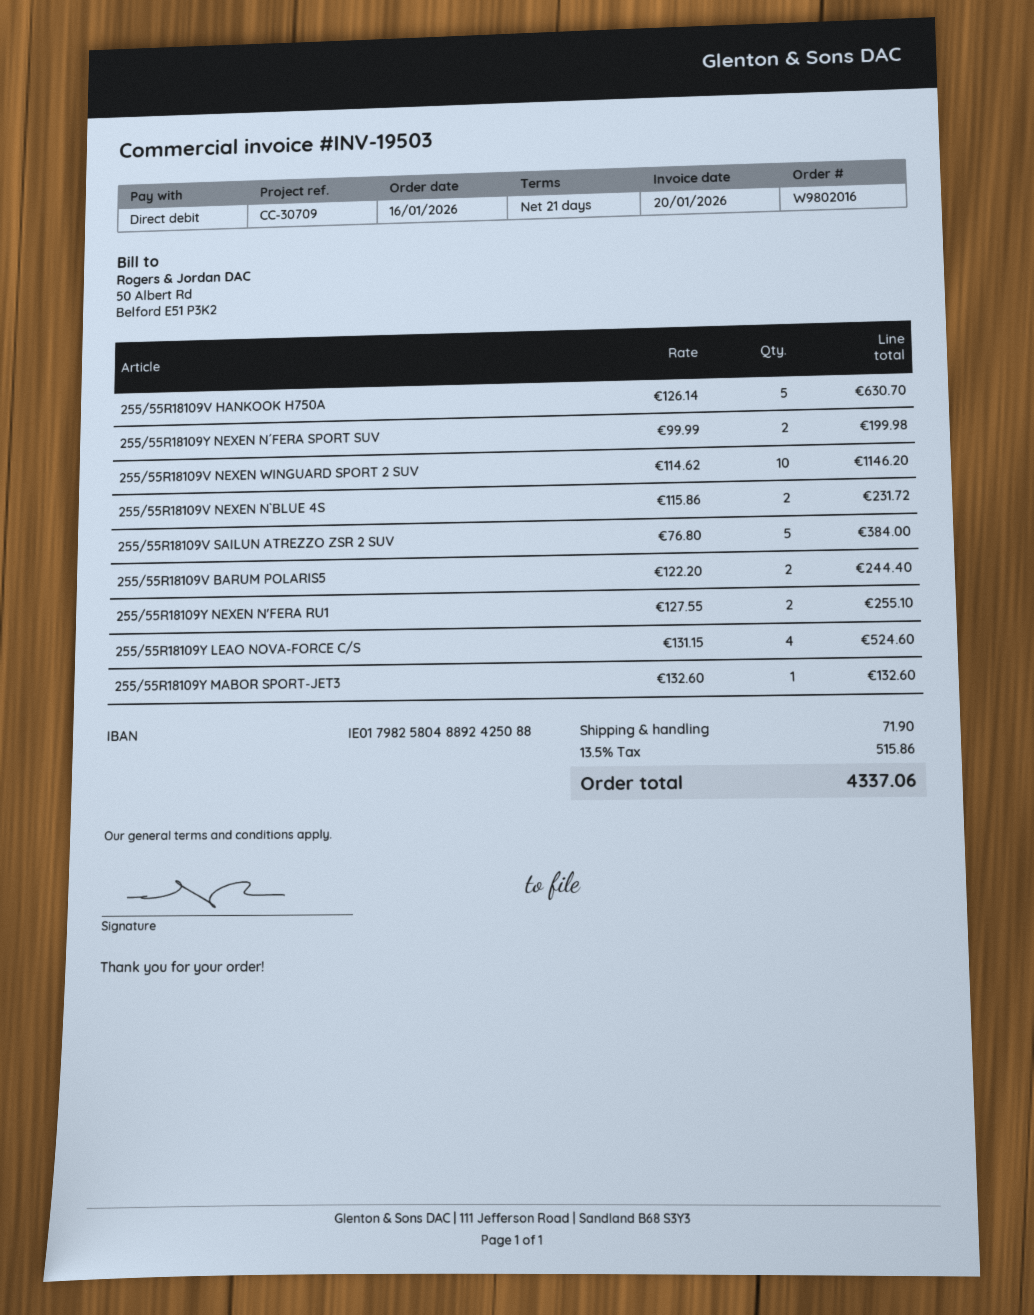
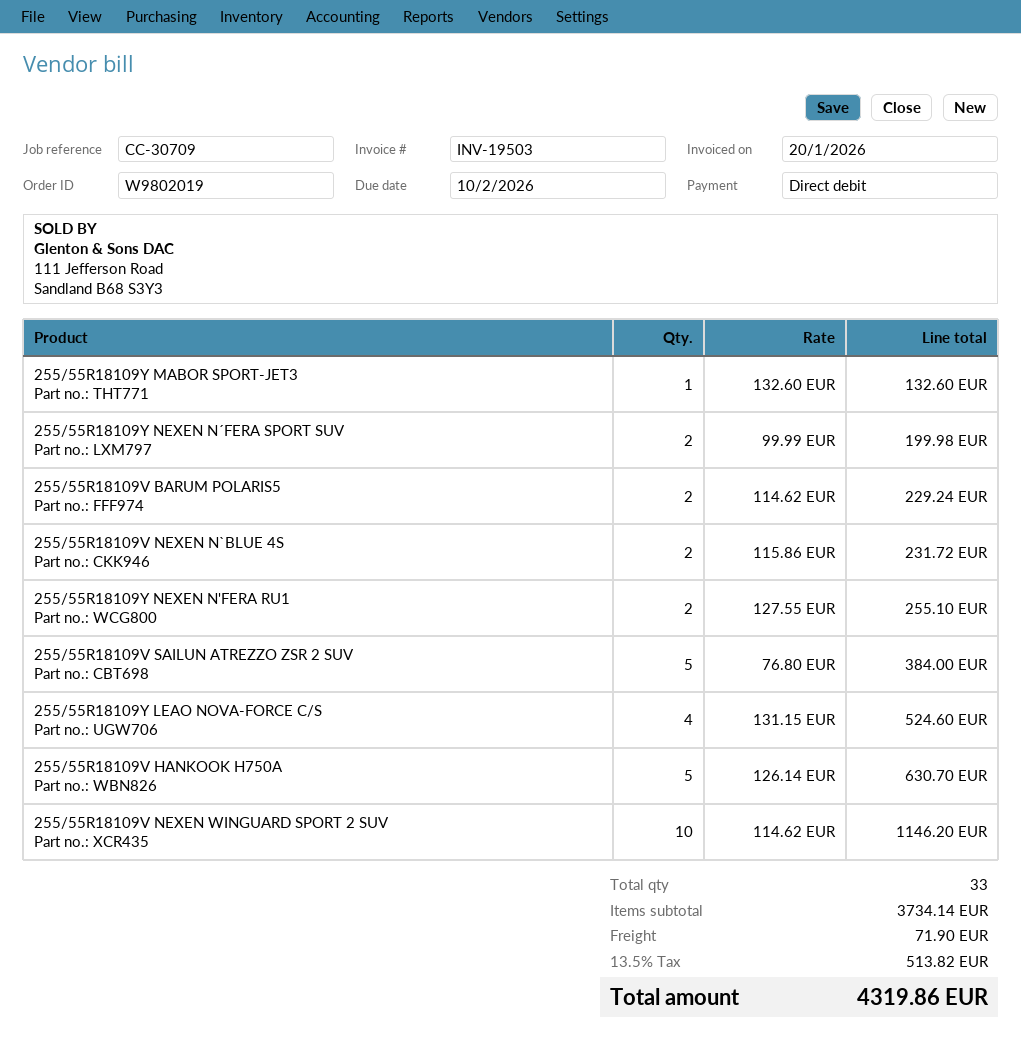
order number: W9802016 -> W9802019
255/55R18109V BARUM POLARIS5: 2 x 122.20 = 244.40 -> 2 x 114.62 = 229.24
tax: 13.5% = 515.86 -> 13.5% = 513.82
total: 4337.06 -> 4319.86

